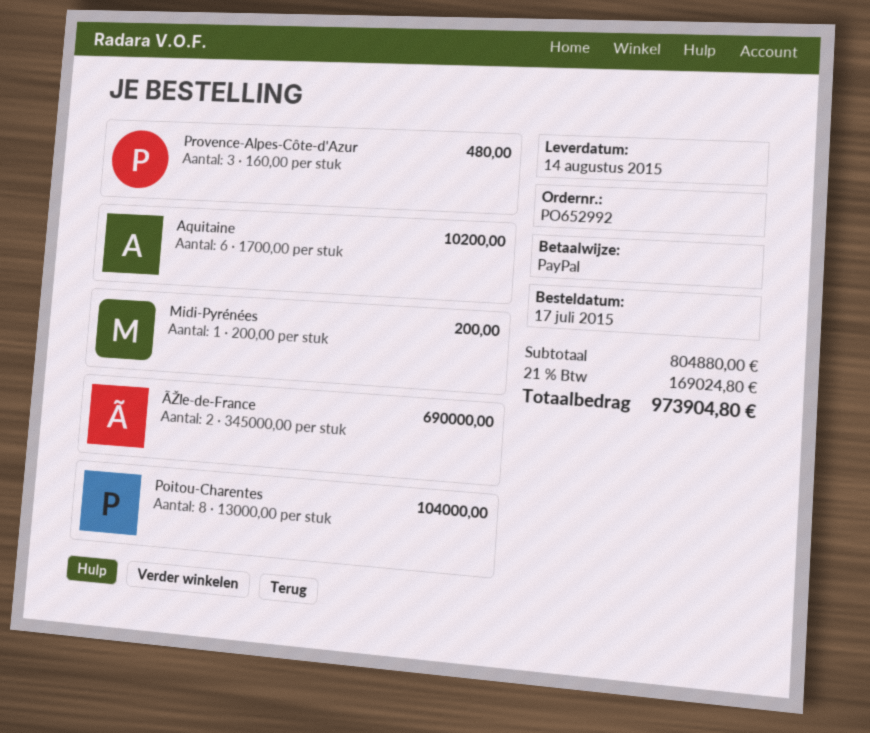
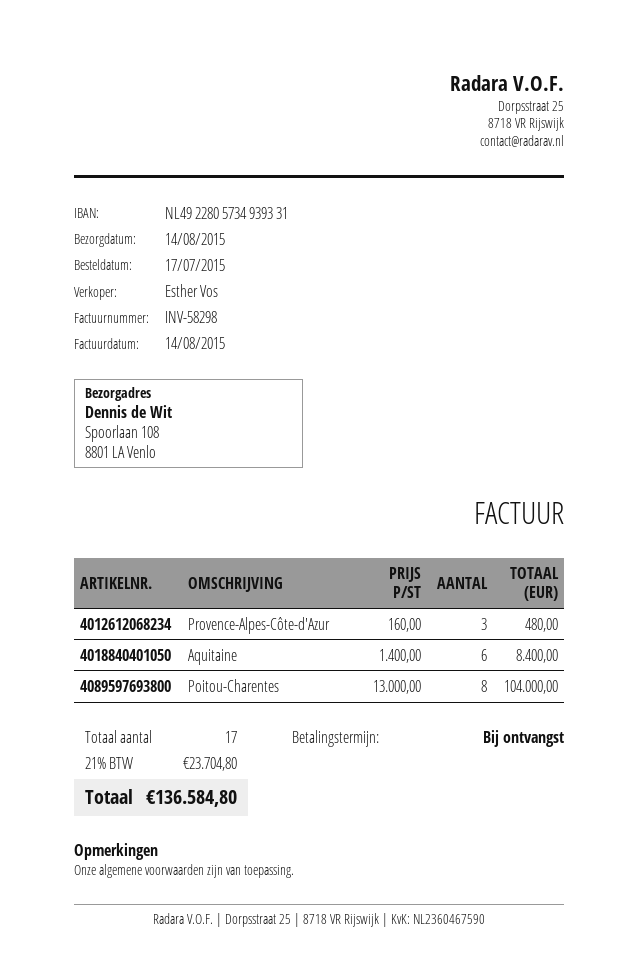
Aquitaine: 6 x 1700.00 = 10200.00 -> 6 x 1400.00 = 8400.00
Midi-Pyrénées: 1 x 200.00 = 200.00 -> none
ÃŽle-de-France: 2 x 345000.00 = 690000.00 -> none
tax: 21% = 169024.80 -> 21% = 23704.80
total: 973904.80 -> 136584.80

